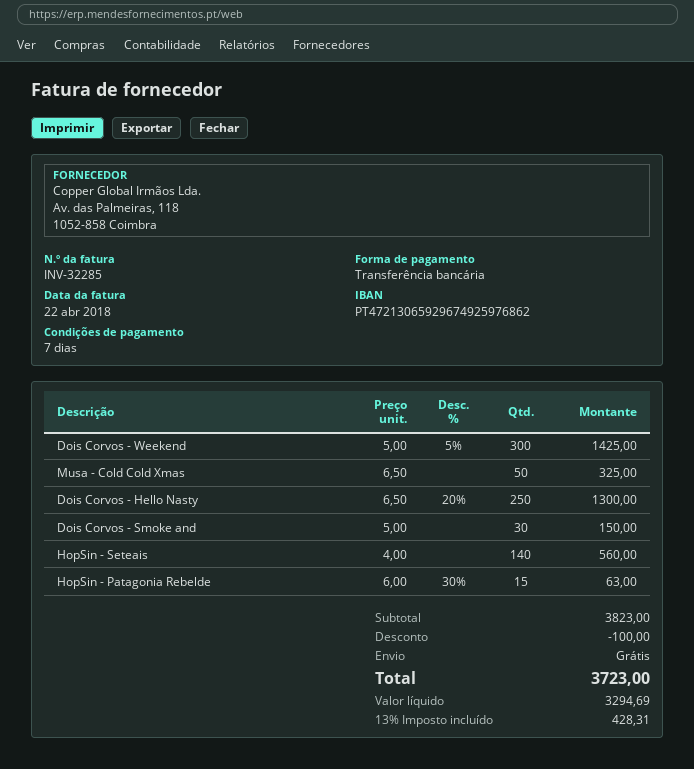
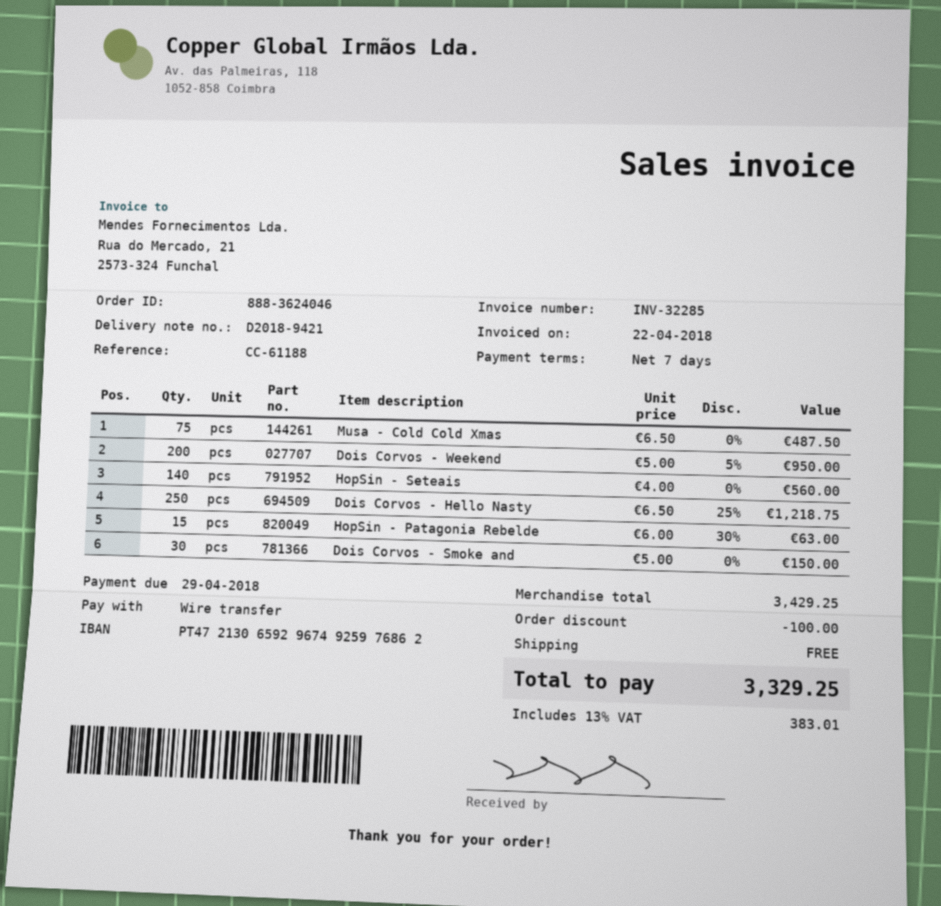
Dois Corvos - Weekend: 300 x 5.00 - 5% = 1425.00 -> 200 x 5.00 - 5% = 950.00
Musa - Cold Cold Xmas: 50 x 6.50 = 325.00 -> 75 x 6.50 = 487.50
Dois Corvos - Hello Nasty: 250 x 6.50 - 20% = 1300.00 -> 250 x 6.50 - 25% = 1218.75
subtotal: 3823.00 -> 3429.25
tax: 13% = 428.31 -> 13% = 383.01
total: 3723.00 -> 3329.25

